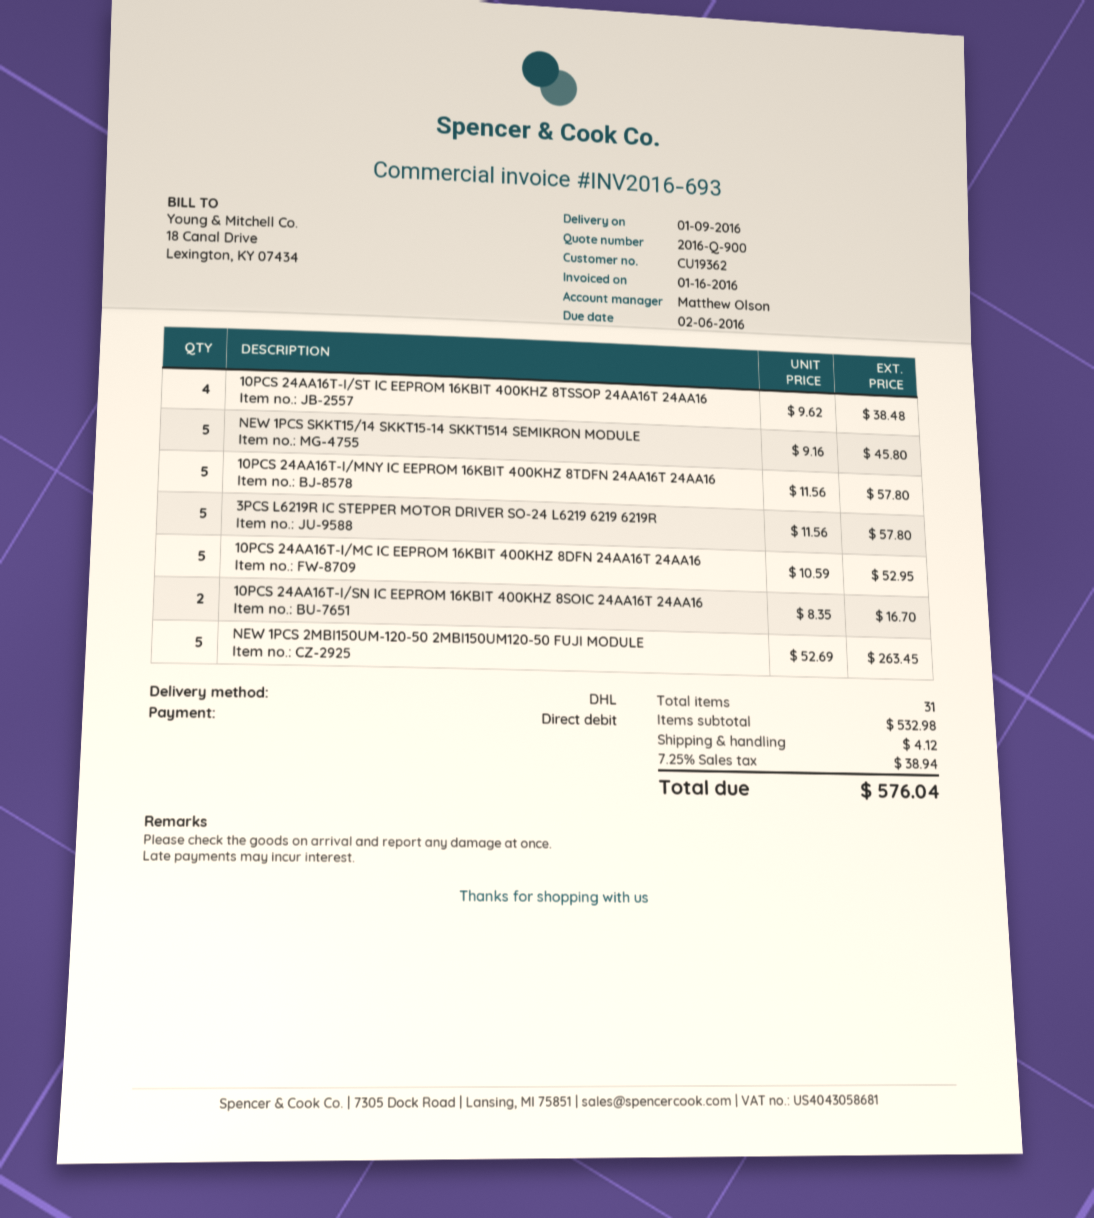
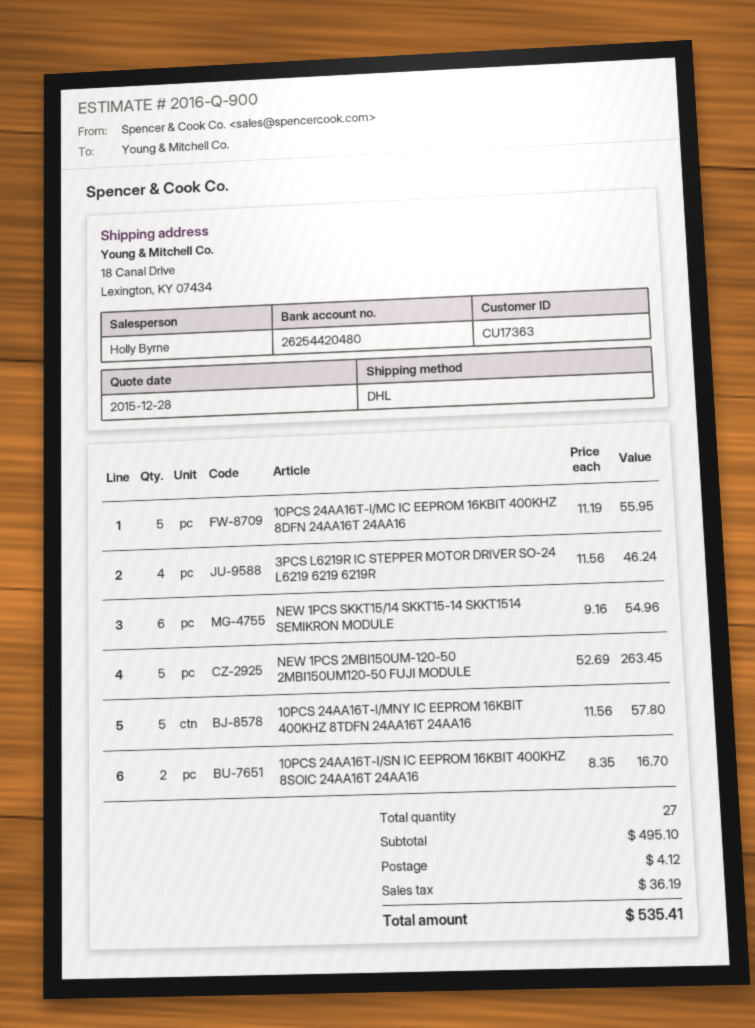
customer number: CU19362 -> CU17363
sales rep: Matthew Olson -> Holly Byrne
10PCS 24AA16T-I/ST IC EEPROM 16KBIT 400KHZ 8TSSOP 24AA16T 24AA16: 4 x 9.62 = 38.48 -> none
NEW 1PCS SKKT15/14 SKKT15-14 SKKT1514 SEMIKRON MODULE: 5 x 9.16 = 45.80 -> 6 x 9.16 = 54.96
3PCS L6219R IC STEPPER MOTOR DRIVER SO-24 L6219 6219 6219R: 5 x 11.56 = 57.80 -> 4 x 11.56 = 46.24
10PCS 24AA16T-I/MC IC EEPROM 16KBIT 400KHZ 8DFN 24AA16T 24AA16: 5 x 10.59 = 52.95 -> 5 x 11.19 = 55.95
total quantity: 31 -> 27
subtotal: 532.98 -> 495.10
tax: 38.94 -> 36.19
total: 576.04 -> 535.41

